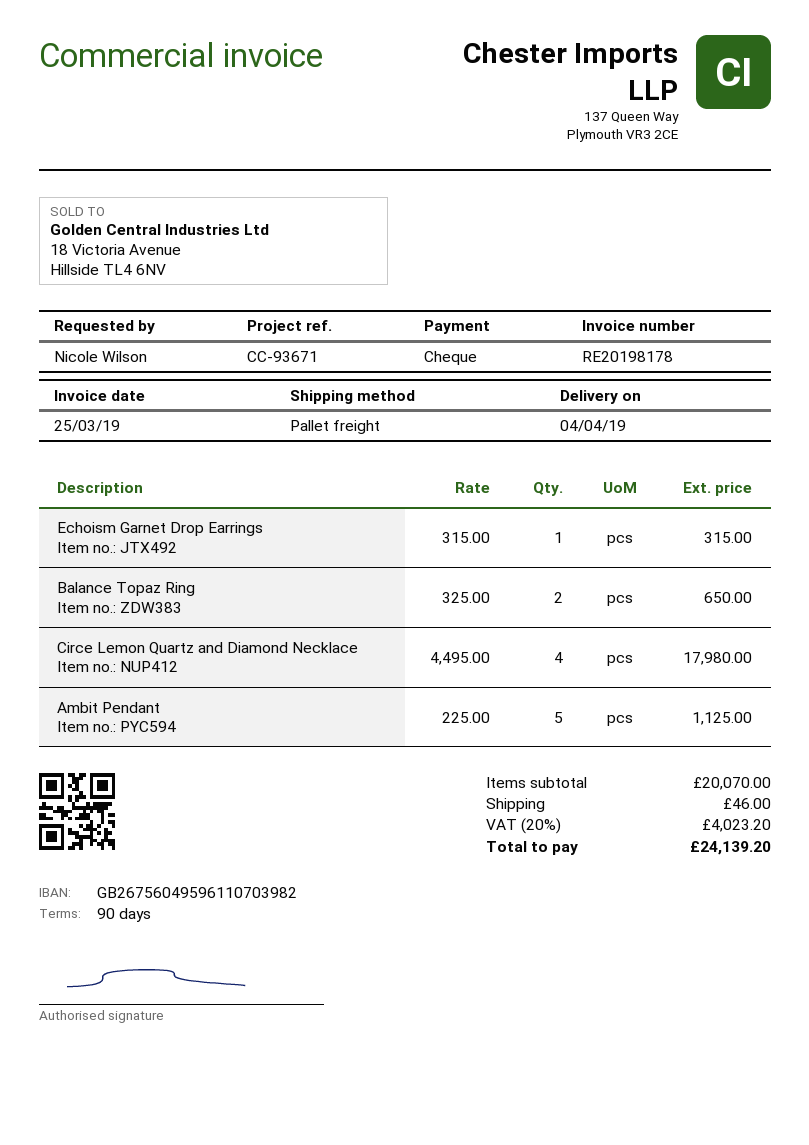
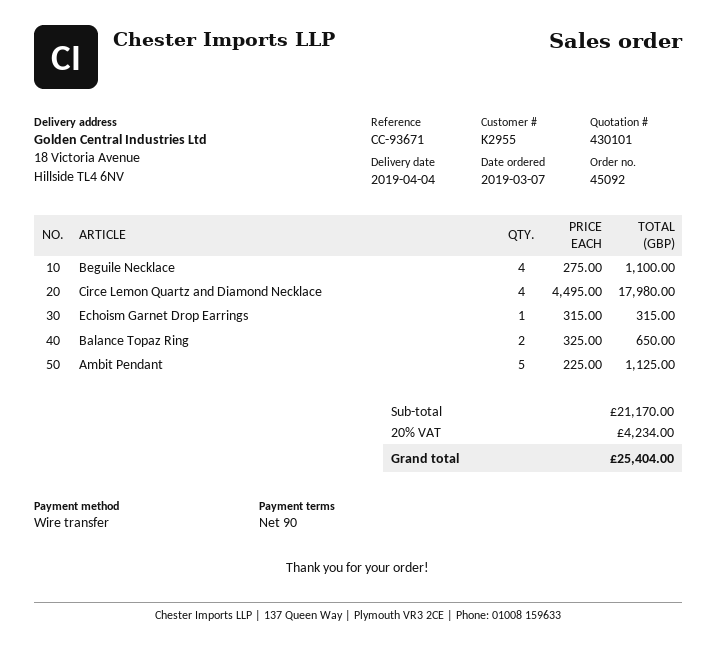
payment method: cheque -> bank transfer
Beguile Necklace: none -> 4 x 275.00 = 1100.00
subtotal: 20070.00 -> 21170.00
shipping: 46.00 -> none
tax: 20% = 4023.20 -> 20% = 4234.00
total: 24139.20 -> 25404.00

